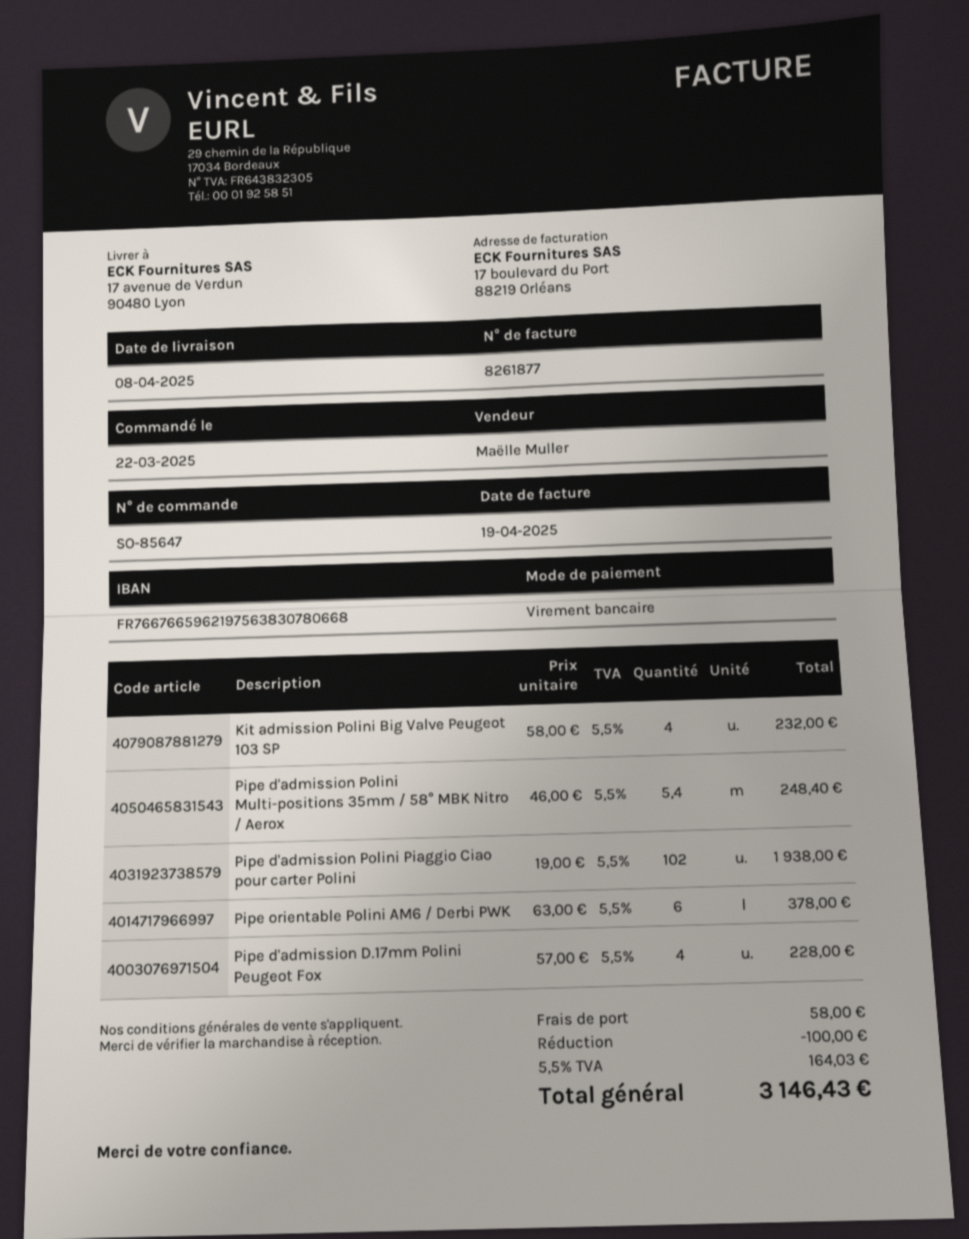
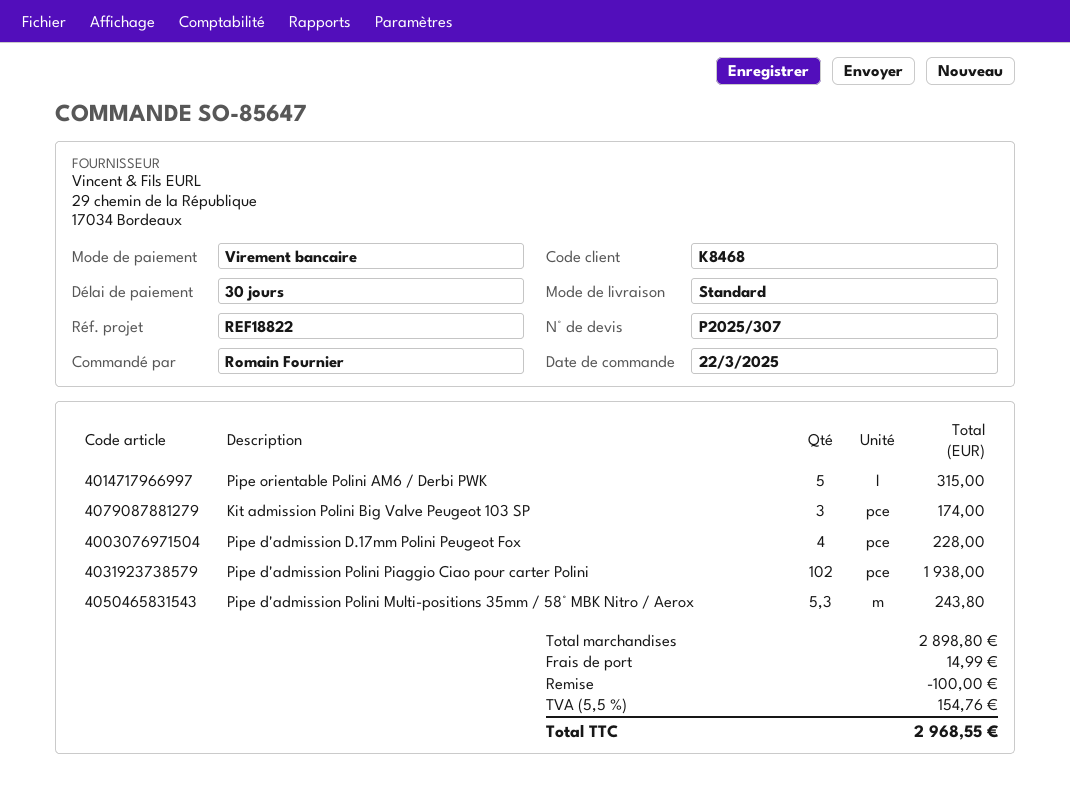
Kit admission Polini Big Valve Peugeot 103 SP: 4 for 232.00 -> 3 for 174.00
Pipe d'admission Polini Multi-positions 35mm / 58° MBK Nitro / Aerox: 5.4 for 248.40 -> 5.3 for 243.80
Pipe orientable Polini AM6 / Derbi PWK: 6 for 378.00 -> 5 for 315.00
shipping: 58.00 -> 14.99
tax: 5.5% = 164.03 -> 5.5% = 154.76
total: 3146.43 -> 2968.55

